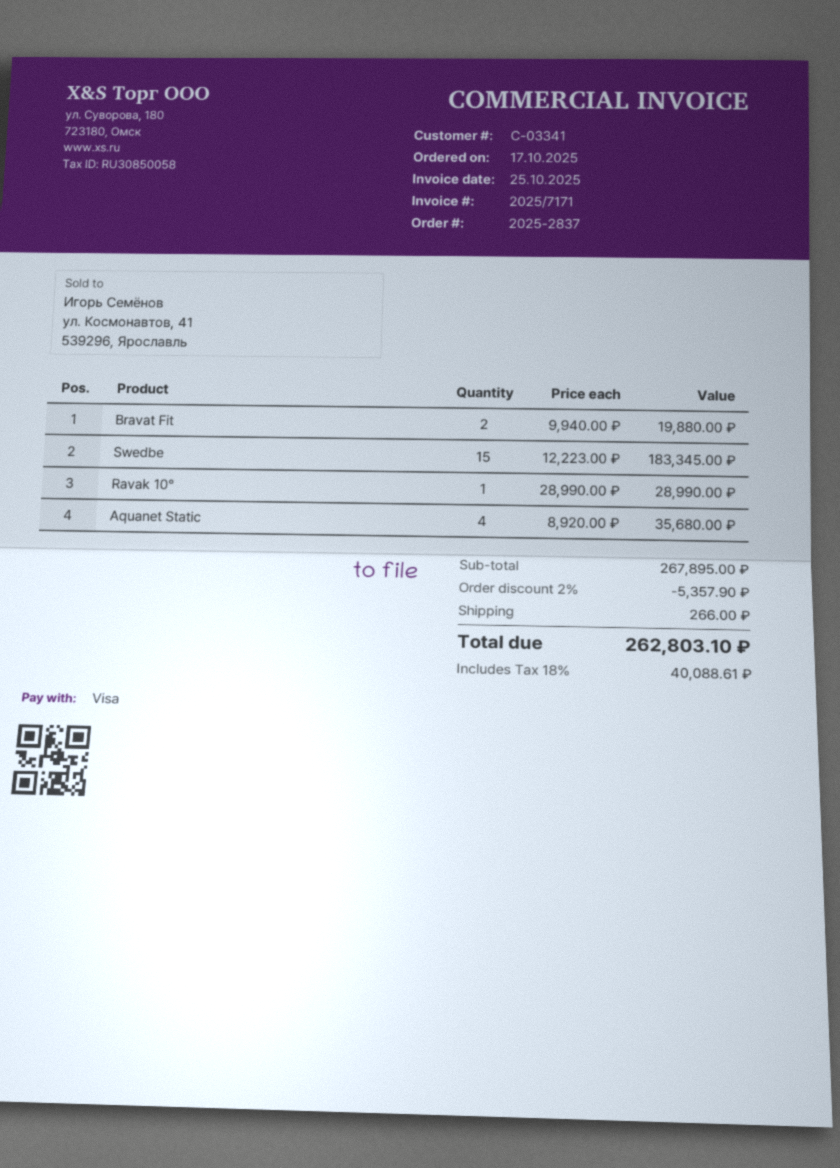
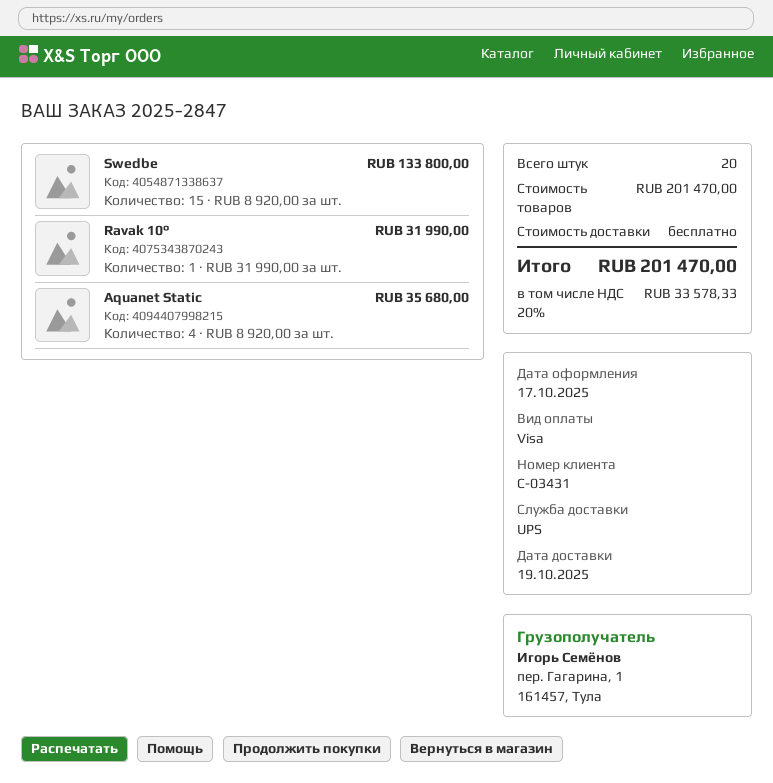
order number: 2025-2837 -> 2025-2847
customer number: C-03341 -> C-03431
Bravat Fit: 2 x 9940.00 = 19880.00 -> none
Swedbe: 15 x 12223.00 = 183345.00 -> 15 x 8920.00 = 133800.00
Ravak 10°: 1 x 28990.00 = 28990.00 -> 1 x 31990.00 = 31990.00
subtotal: 267895.00 -> 201470.00
discount: 2% = 5357.90 -> none
shipping: 266.00 -> 0.00
tax: 18% = 40088.61 -> 20% = 33578.33
total: 262803.10 -> 201470.00

